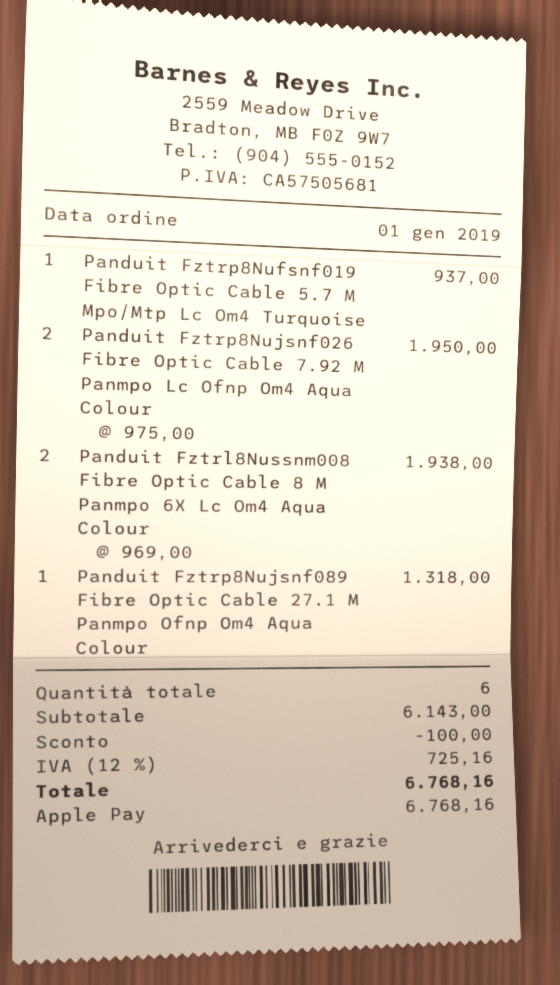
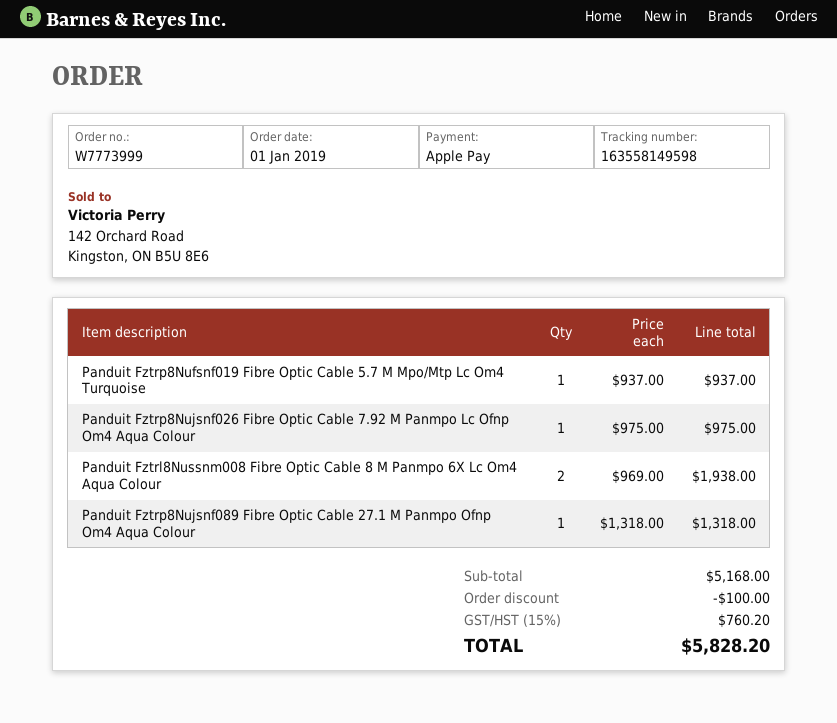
Panduit Fztrp8Nujsnf026 Fibre Optic Cable 7.92 M Panmpo Lc Ofnp Om4 Aqua Colour: 2 x 975.00 = 1950.00 -> 1 x 975.00 = 975.00
subtotal: 6143.00 -> 5168.00
tax: 12% = 725.16 -> 15% = 760.20
total: 6768.16 -> 5828.20

